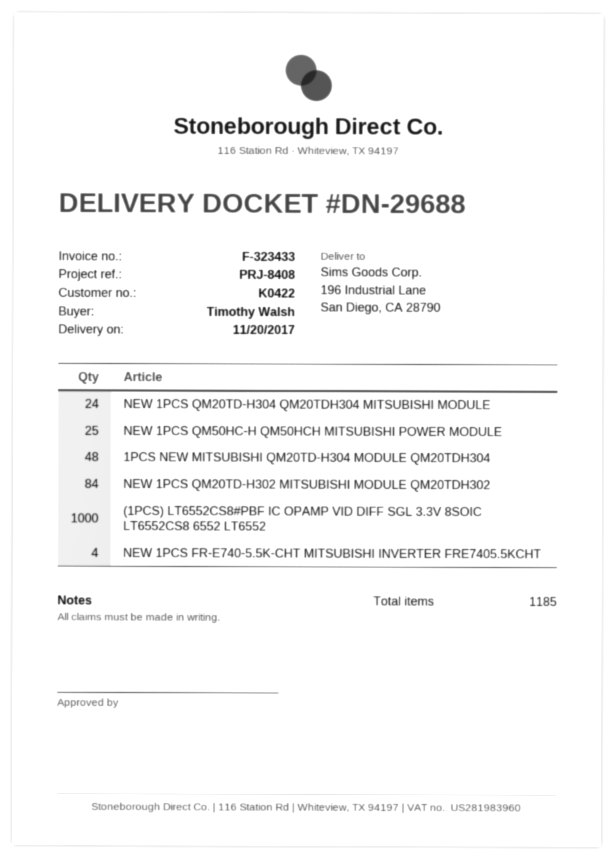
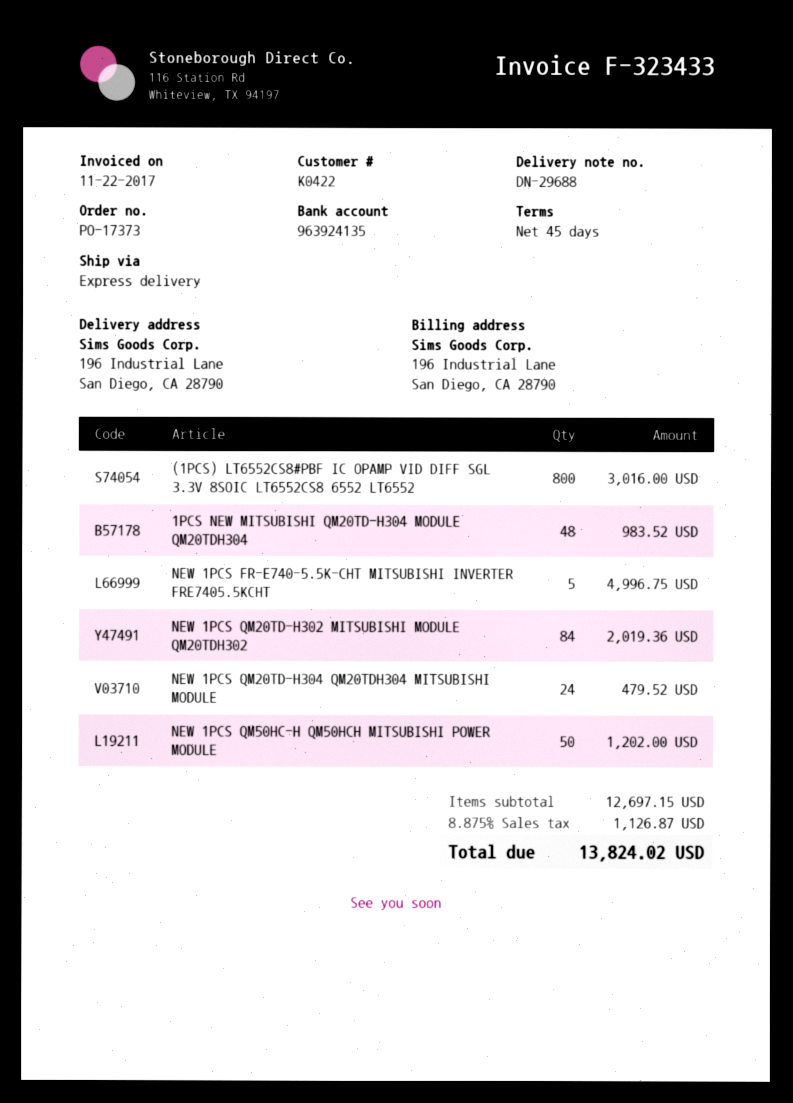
NEW 1PCS QM50HC-H QM50HCH MITSUBISHI POWER MODULE: 25 -> 50
(1PCS) LT6552CS8#PBF IC OPAMP VID DIFF SGL 3.3V 8SOIC LT6552CS8 6552 LT6552: 1000 -> 800
NEW 1PCS FR-E740-5.5K-CHT MITSUBISHI INVERTER FRE7405.5KCHT: 4 -> 5

